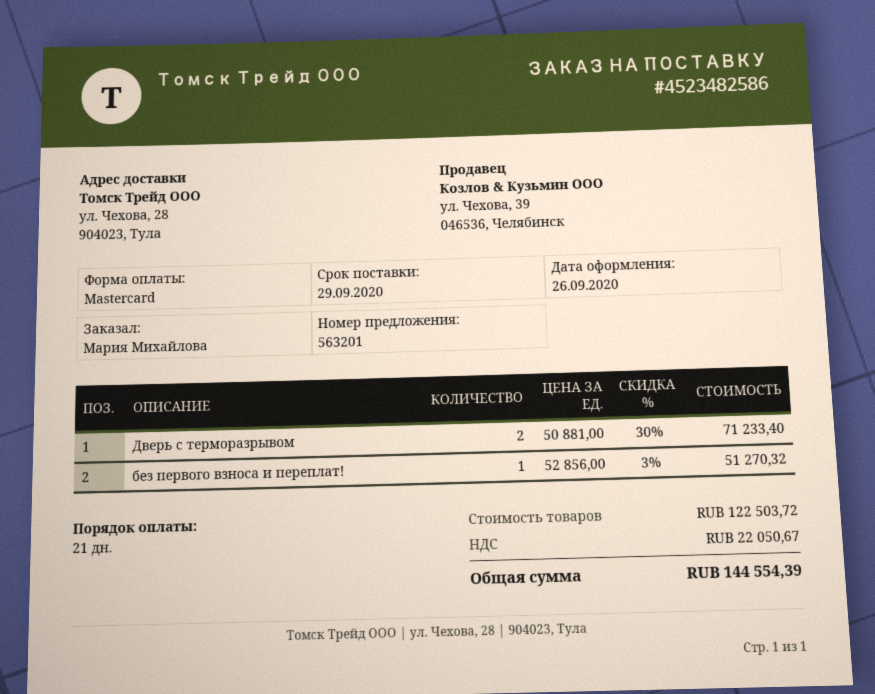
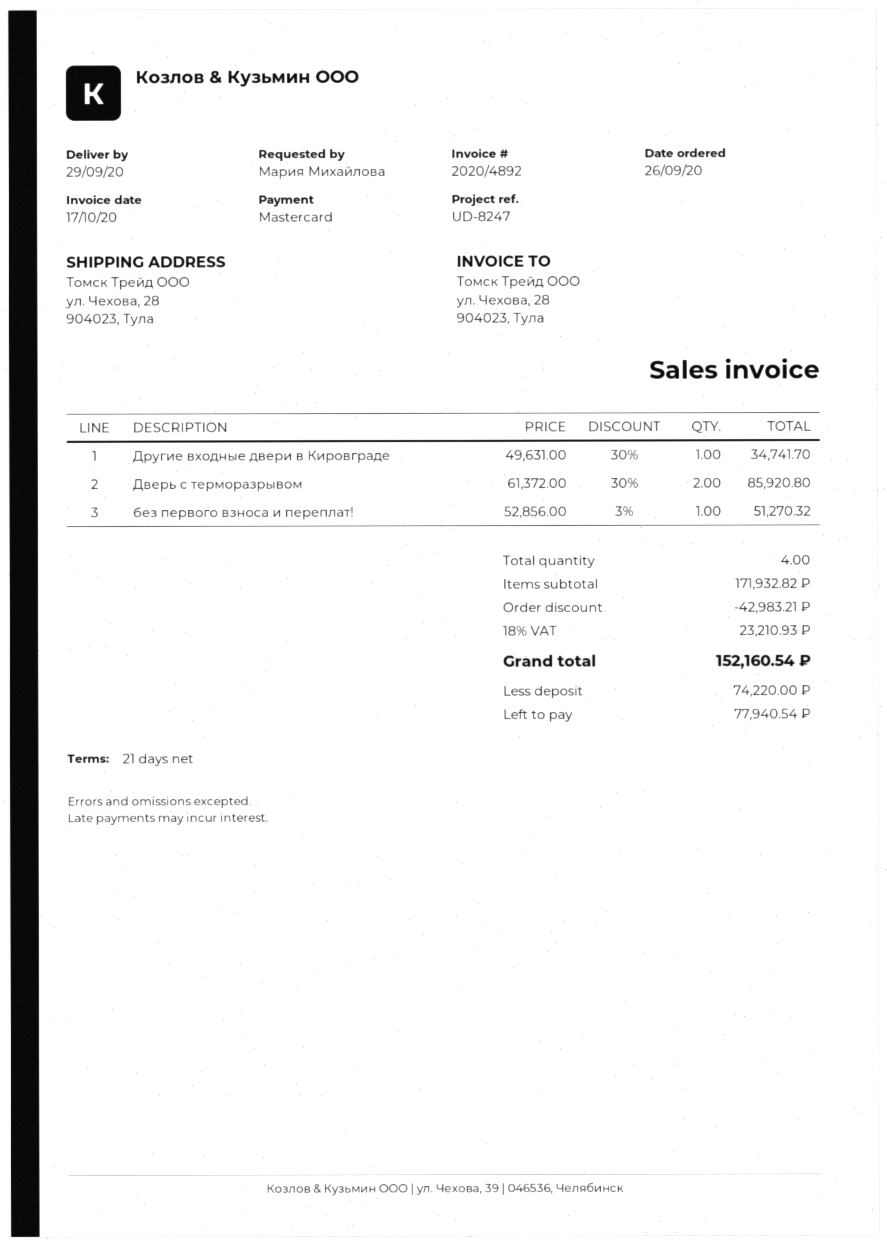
Дверь с терморазрывом: 2 x 50881.00 - 30% = 71233.40 -> 2 x 61372.00 - 30% = 85920.80
Другие входные двери в Кировграде: none -> 1 x 49631.00 - 30% = 34741.70
subtotal: 122503.72 -> 171932.82
discount: none -> 42983.21
tax: 22050.67 -> 23210.93
total: 144554.39 -> 152160.54

